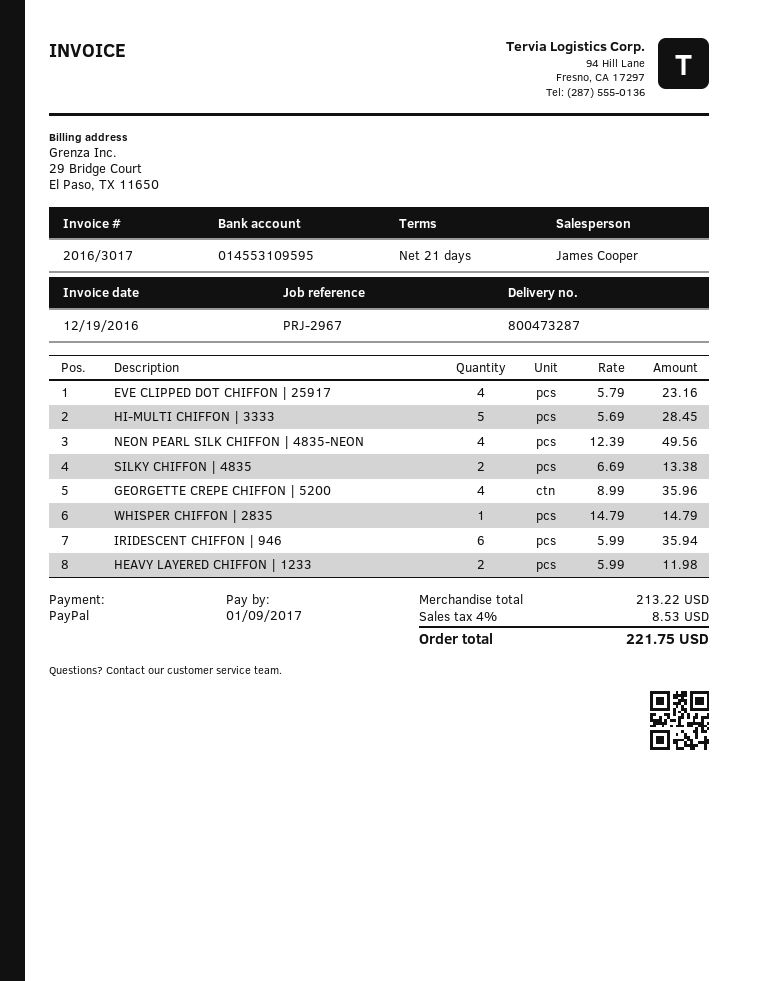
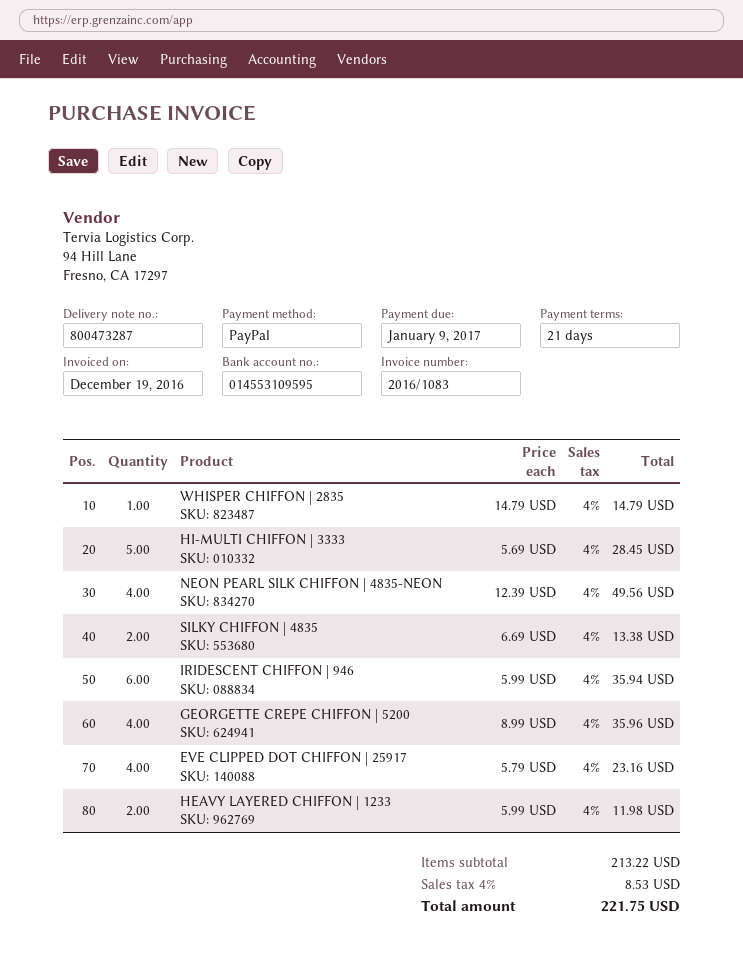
invoice number: 2016/3017 -> 2016/1083

